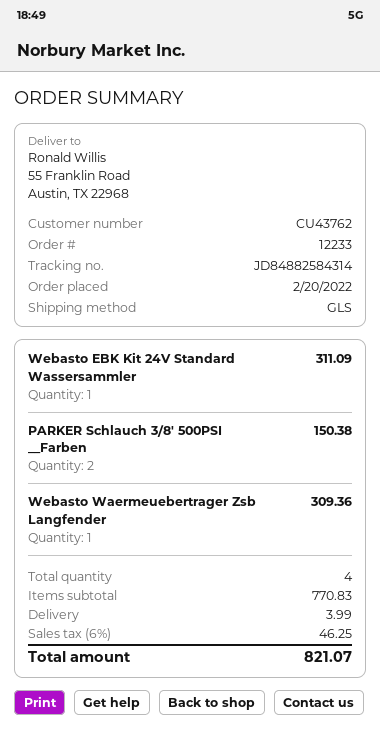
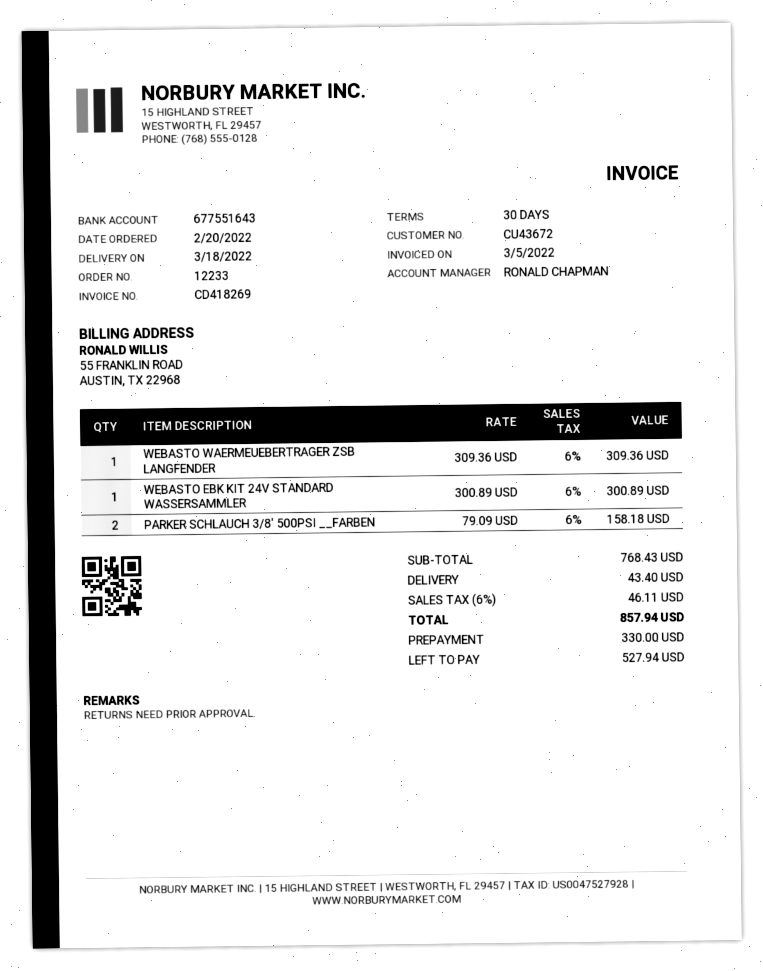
customer number: CU43762 -> CU43672
Webasto EBK Kit 24V Standard Wassersammler: 1 for 311.09 -> 1 for 300.89
PARKER Schlauch 3/8' 500PSI __Farben: 2 for 150.38 -> 2 for 158.18
subtotal: 770.83 -> 768.43
shipping: 3.99 -> 43.40
tax: 6% = 46.25 -> 6% = 46.11
total: 821.07 -> 857.94

